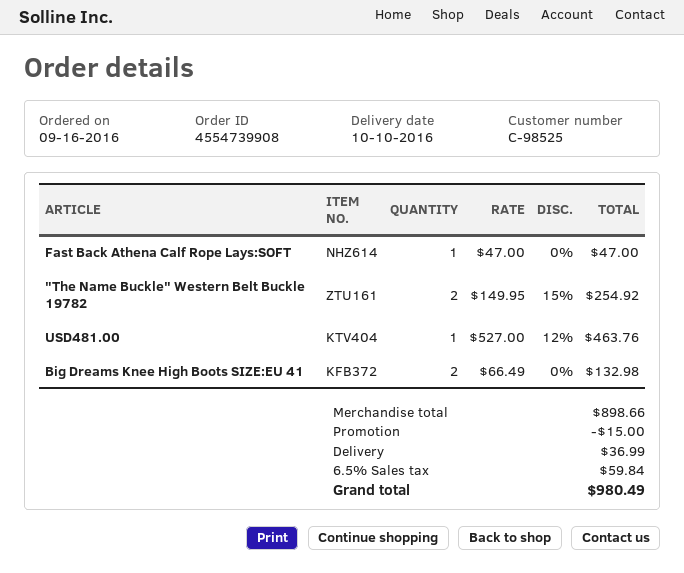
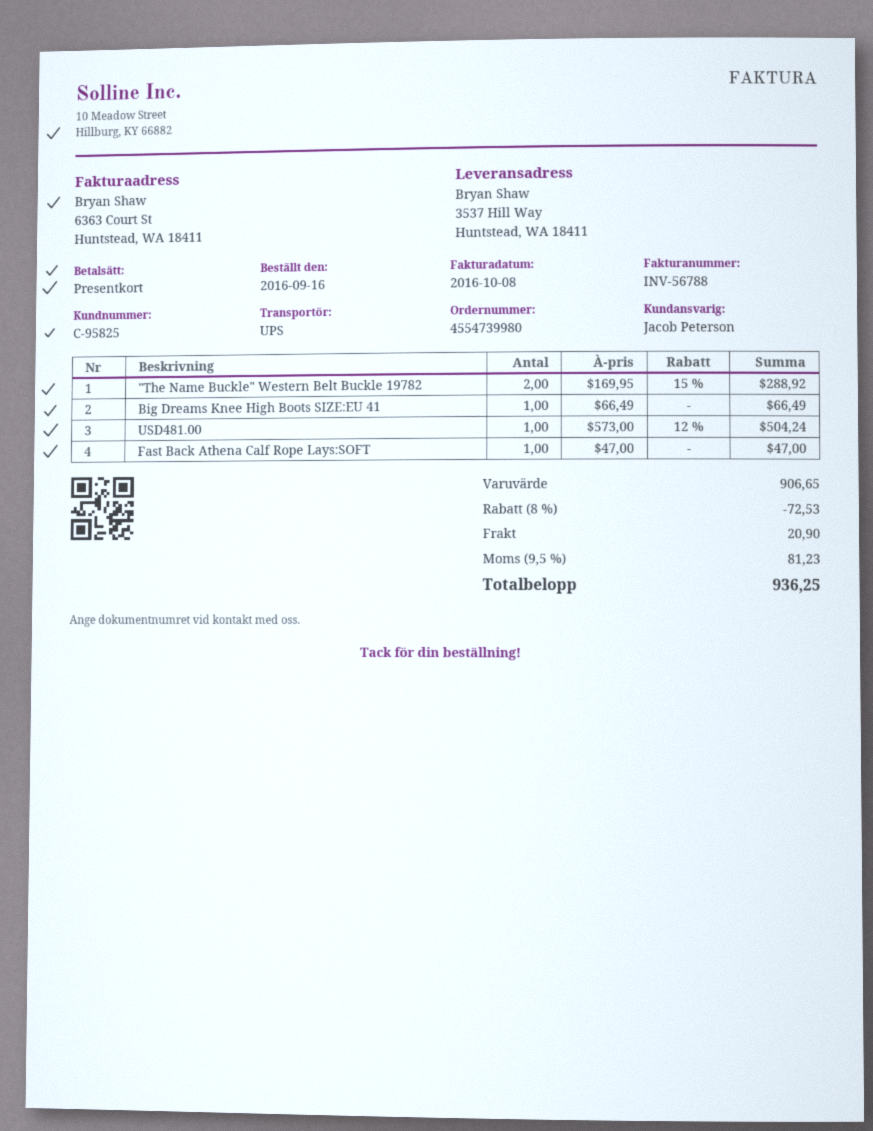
order number: 4554739908 -> 4554739980
customer number: C-98525 -> C-95825
"The Name Buckle" Western Belt Buckle 19782: 2 x 149.95 - 15% = 254.92 -> 2 x 169.95 - 15% = 288.92
USD481.00: 1 x 527.00 - 12% = 463.76 -> 1 x 573.00 - 12% = 504.24
Big Dreams Knee High Boots SIZE:EU 41: 2 x 66.49 = 132.98 -> 1 x 66.49 = 66.49
subtotal: 898.66 -> 906.65
discount: 15.00 -> 72.53
shipping: 36.99 -> 20.90
tax: 6.5% = 59.84 -> 9.5% = 81.23
total: 980.49 -> 936.25

